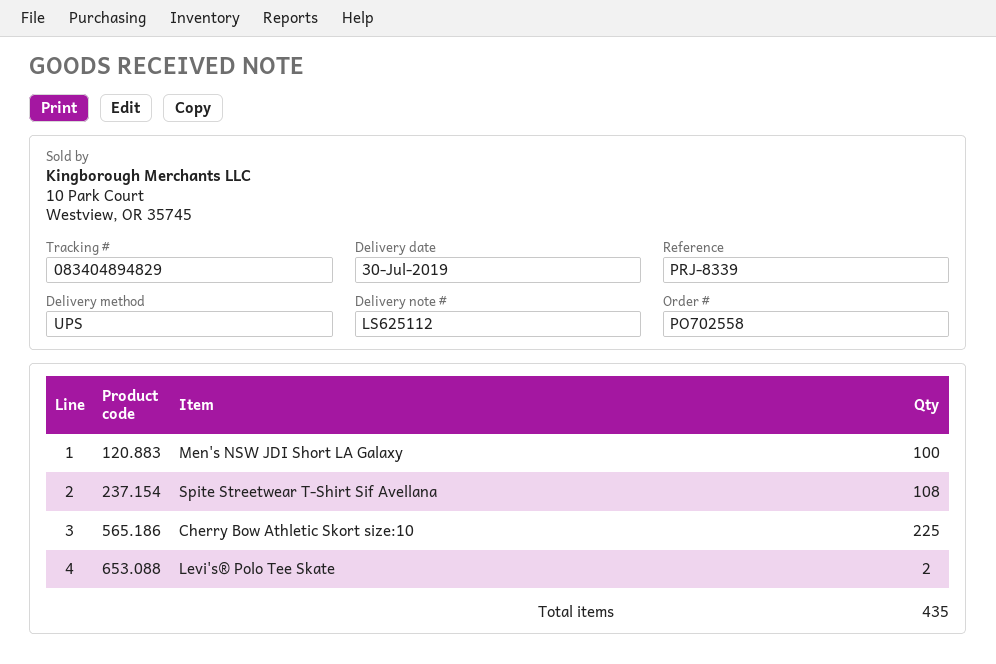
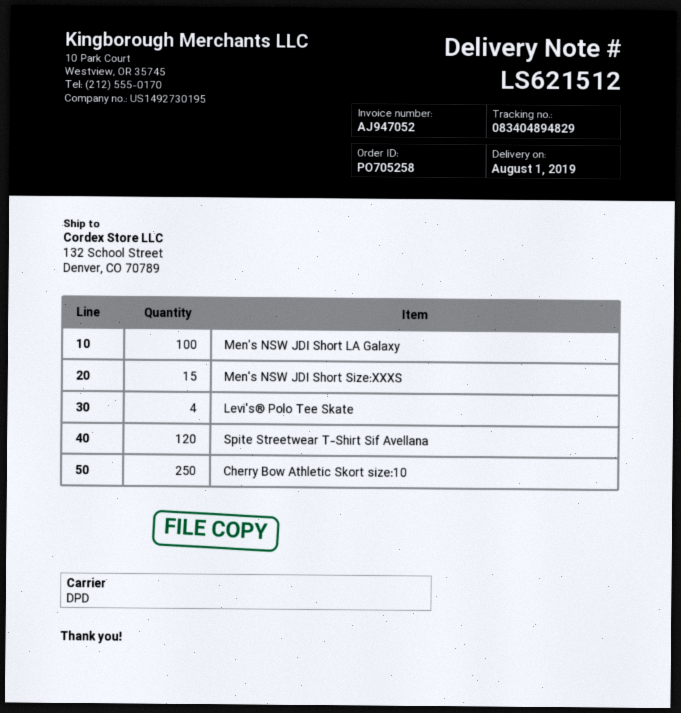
order number: PO702558 -> PO705258
delivery note number: LS625112 -> LS621512
delivery date: 2019-07-30 -> 2019-08-01
shipping method: UPS -> DPD
Spite Streetwear T-Shirt Sif Avellana: 108 -> 120
Cherry Bow Athletic Skort size:10: 225 -> 250
Levi's® Polo Tee Skate: 2 -> 4
Men's NSW JDI Short Size:XXXS: none -> 15

